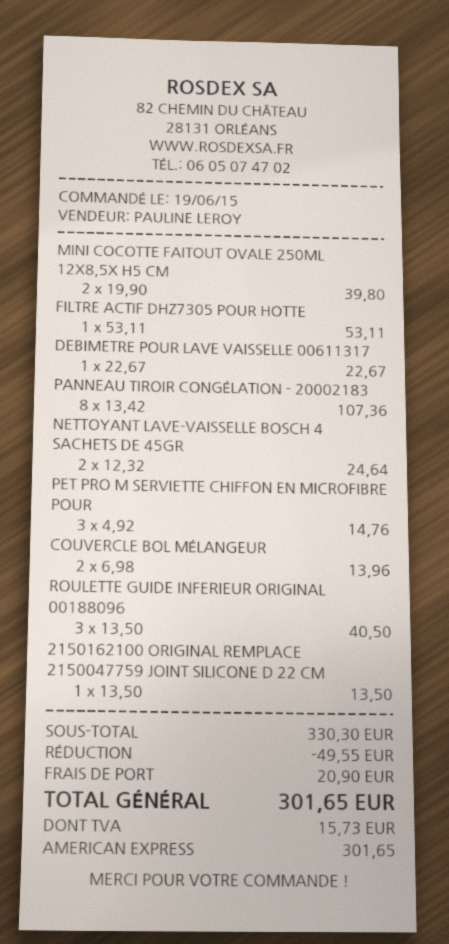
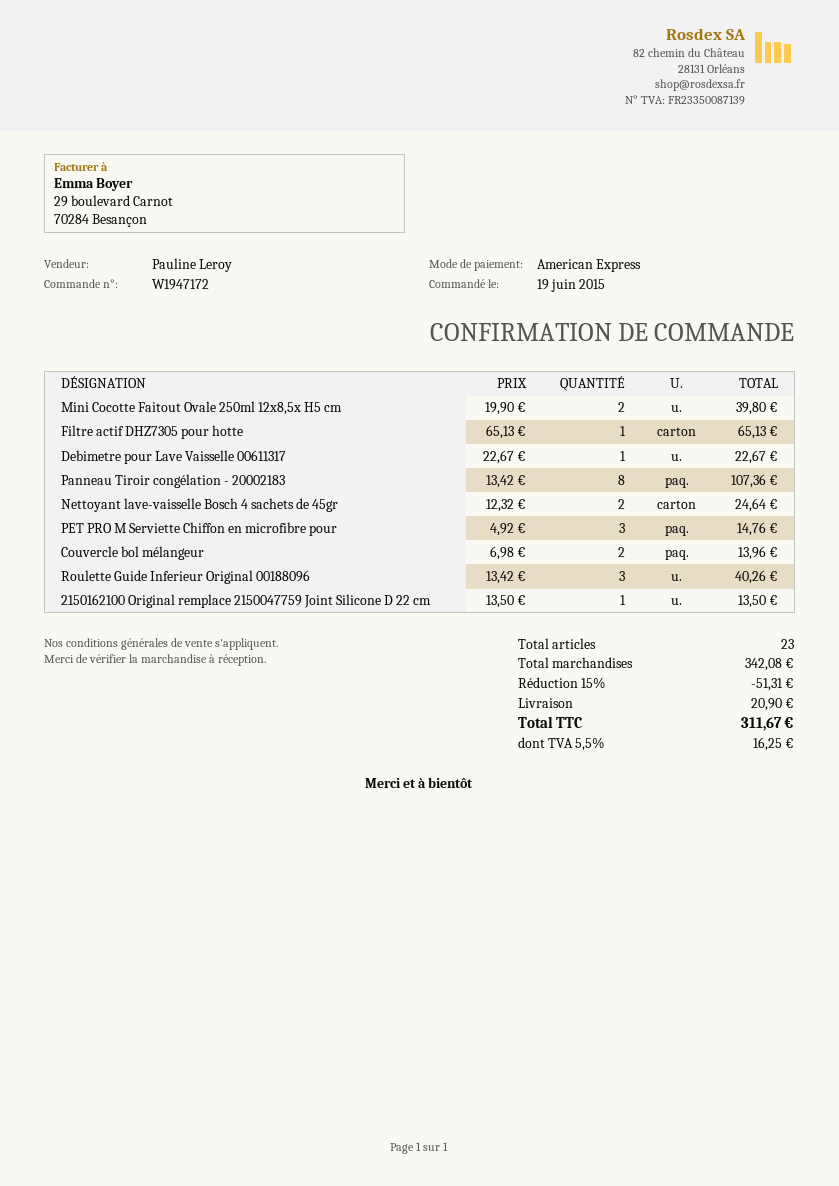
FILTRE ACTIF DHZ7305 POUR HOTTE: 1 x 53.11 = 53.11 -> 1 x 65.13 = 65.13
ROULETTE GUIDE INFERIEUR ORIGINAL 00188096: 3 x 13.50 = 40.50 -> 3 x 13.42 = 40.26
subtotal: 330.30 -> 342.08
discount: 49.55 -> 51.31
tax: 15.73 -> 16.25
total: 301.65 -> 311.67

